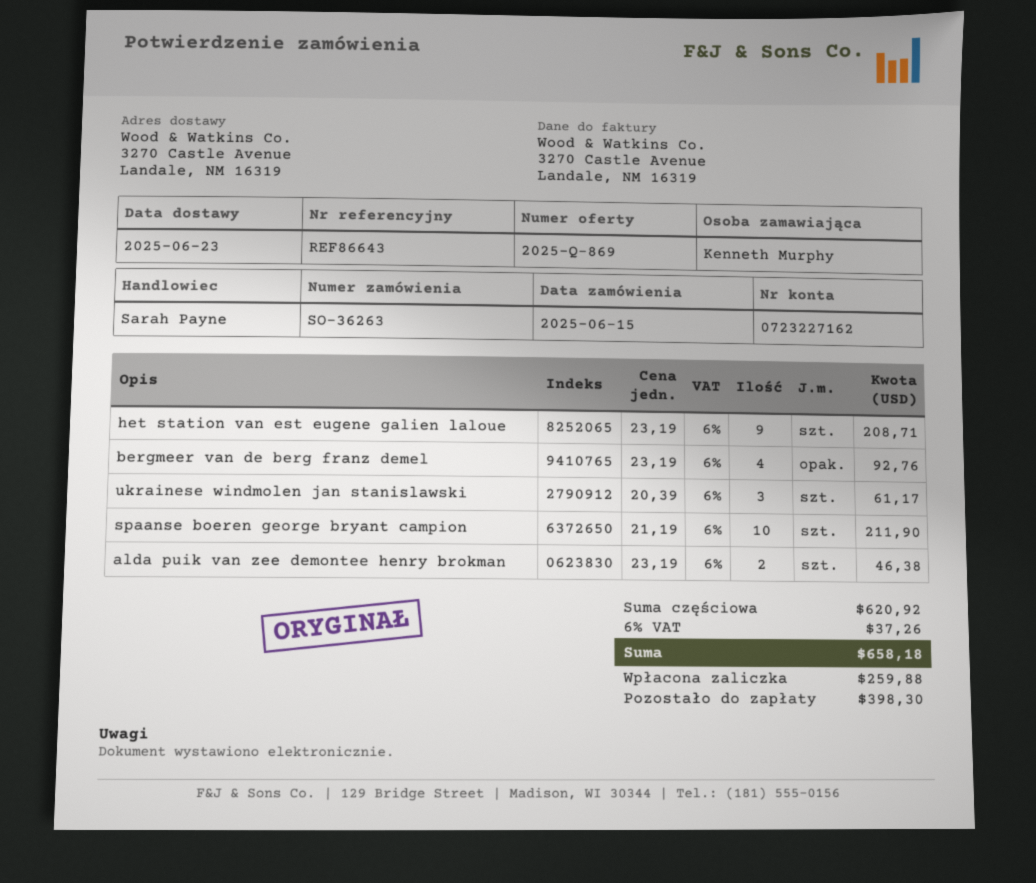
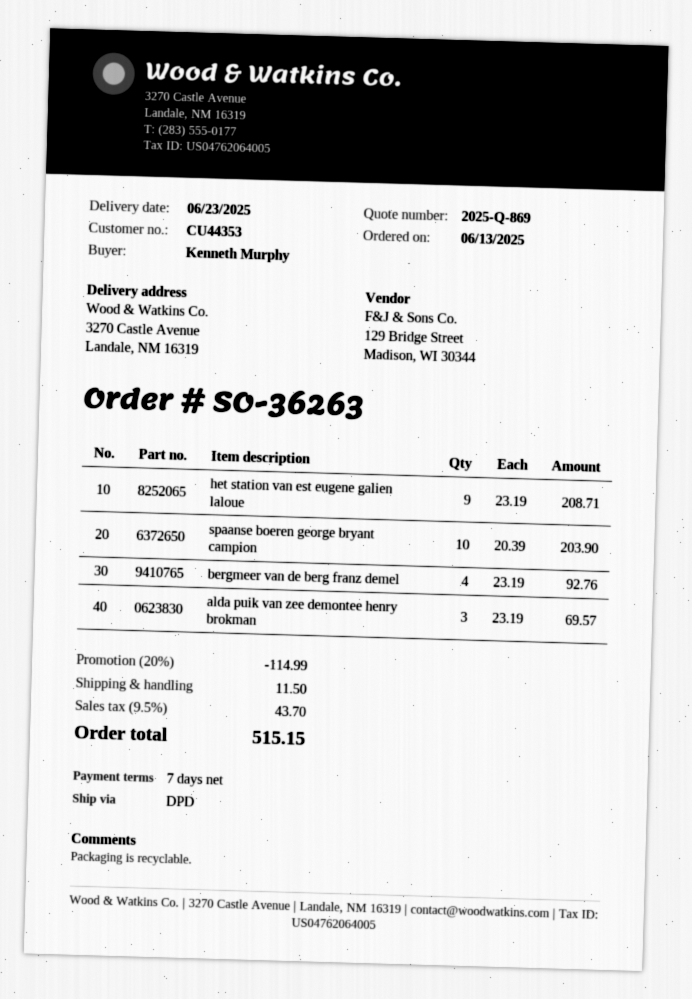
order date: 2025-06-15 -> 2025-06-13
ukrainese windmolen jan stanislawski: 3 x 20.39 = 61.17 -> none
spaanse boeren george bryant campion: 10 x 21.19 = 211.90 -> 10 x 20.39 = 203.90
alda puik van zee demontee henry brokman: 2 x 23.19 = 46.38 -> 3 x 23.19 = 69.57
discount: none -> 20% = 114.99
shipping: none -> 11.50
tax: 6% = 37.26 -> 9.5% = 43.70
total: 658.18 -> 515.15

